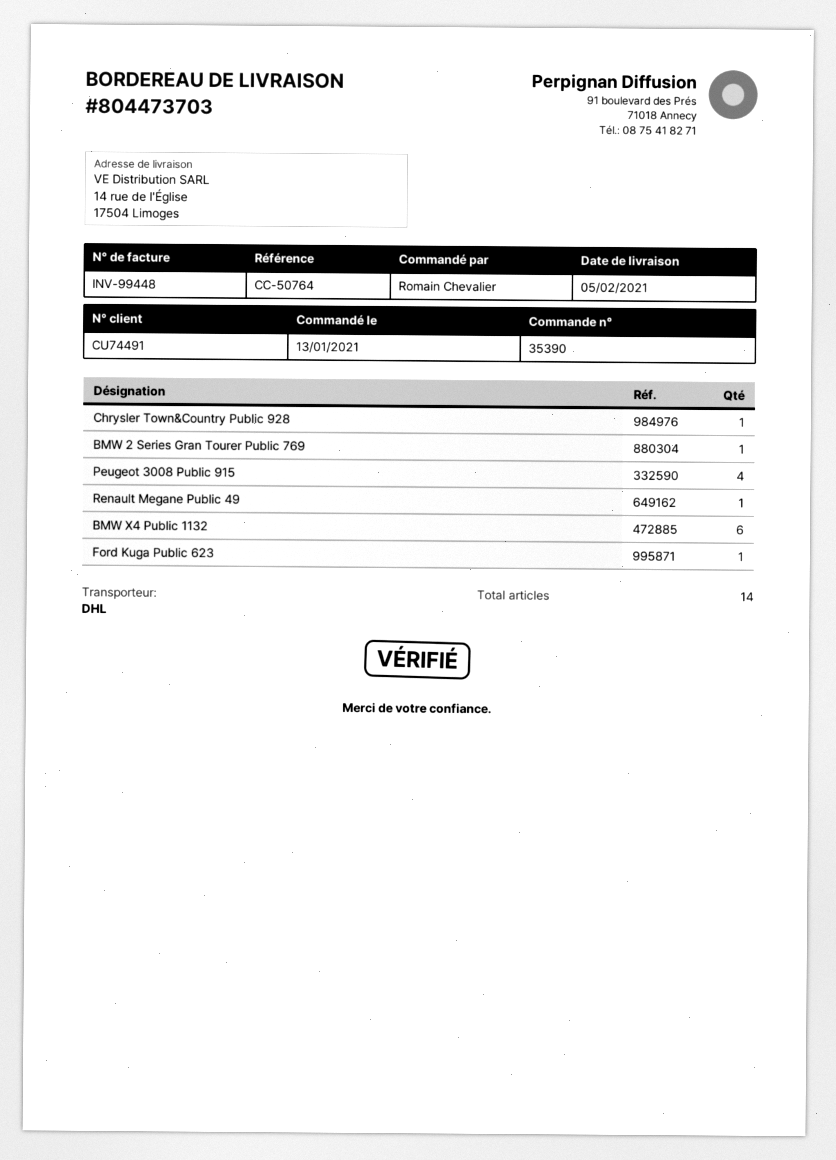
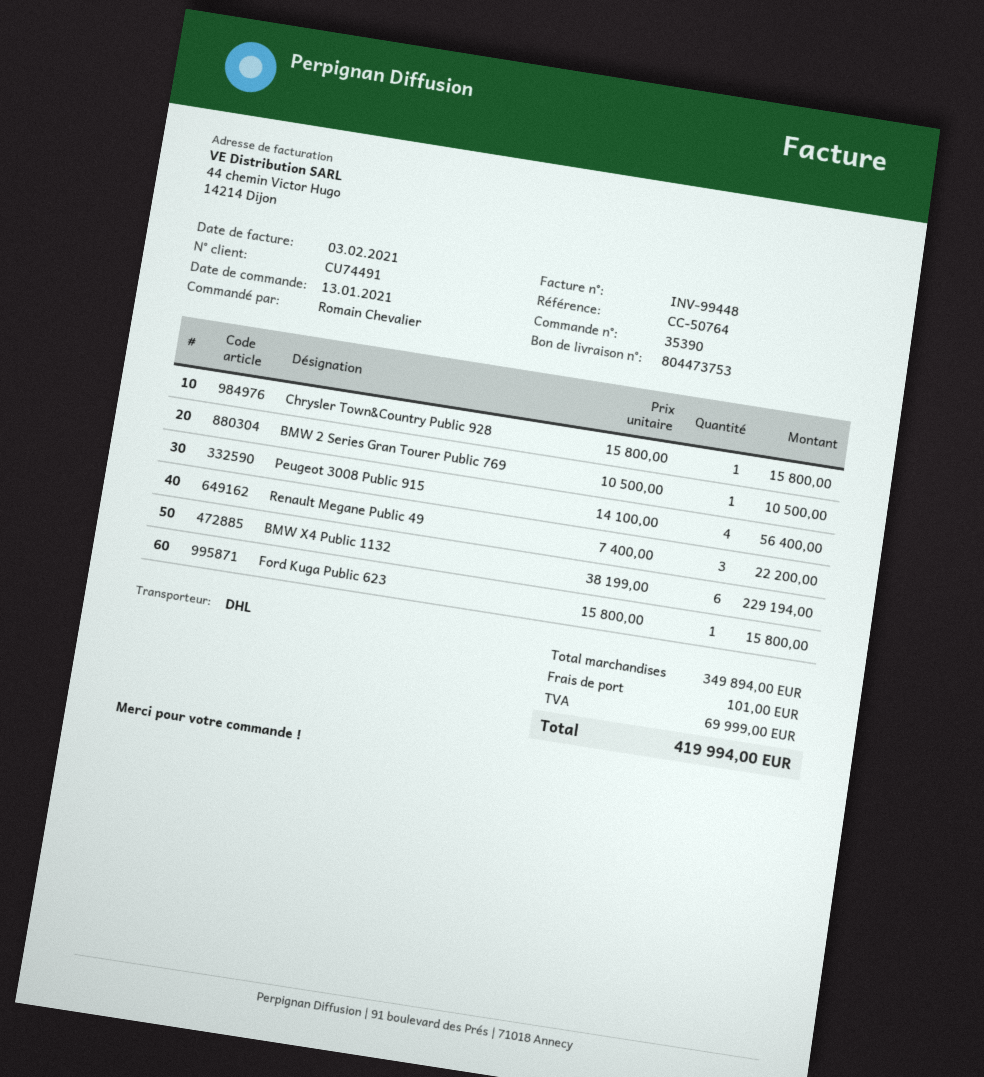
delivery note number: 804473703 -> 804473753
Renault Megane Public 49: 1 -> 3

